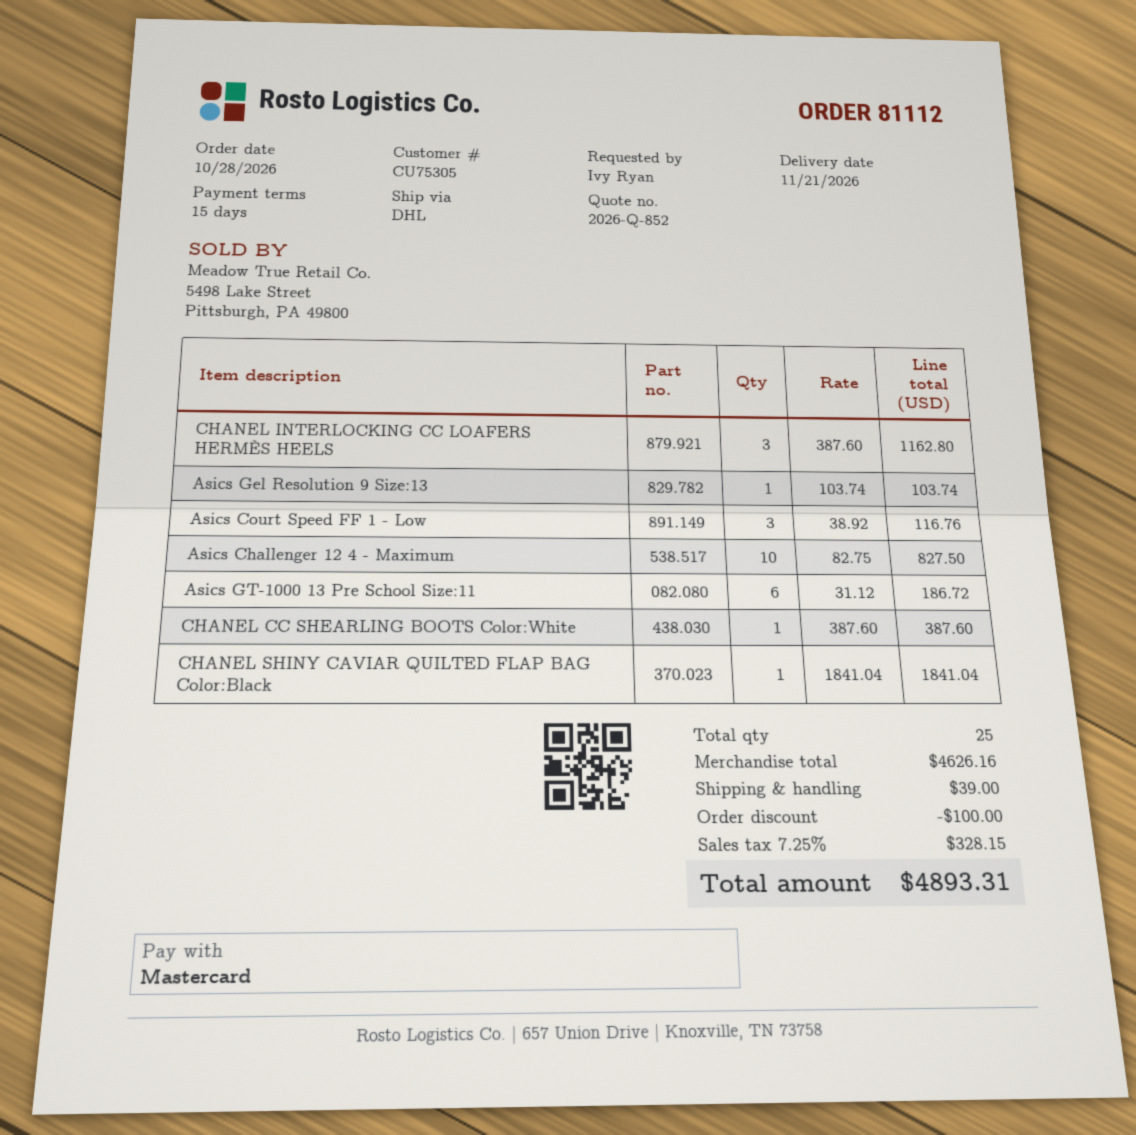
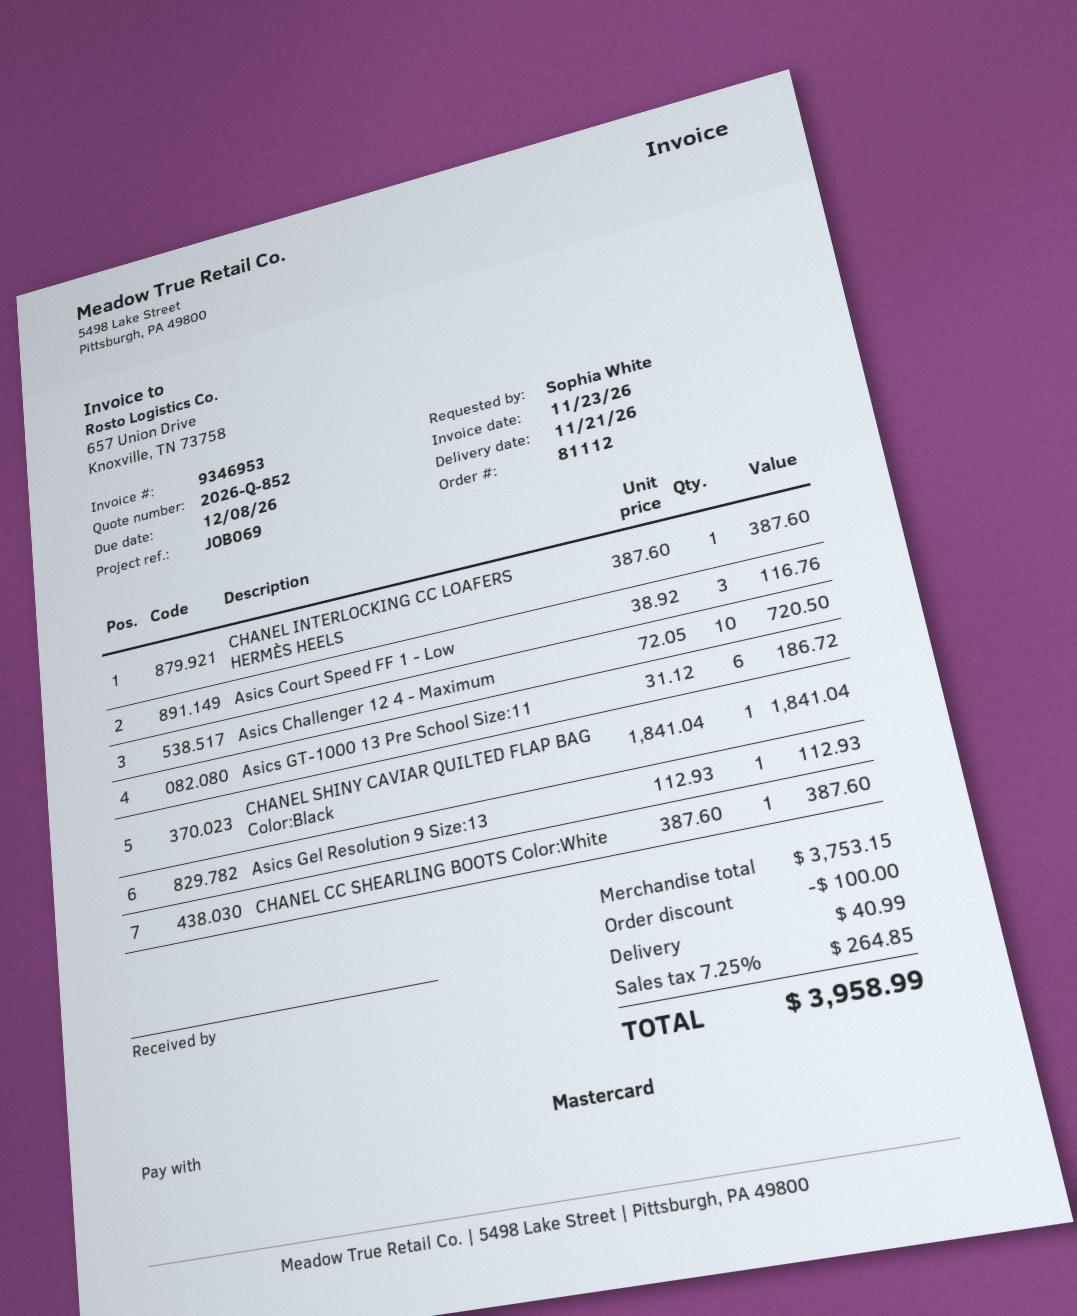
ordered by: Ivy Ryan -> Sophia White
CHANEL INTERLOCKING CC LOAFERS HERMÈS HEELS: 3 x 387.60 = 1162.80 -> 1 x 387.60 = 387.60
Asics Gel Resolution 9 Size:13: 1 x 103.74 = 103.74 -> 1 x 112.93 = 112.93
Asics Challenger 12 4 - Maximum: 10 x 82.75 = 827.50 -> 10 x 72.05 = 720.50
subtotal: 4626.16 -> 3753.15
shipping: 39.00 -> 40.99
tax: 7.25% = 328.15 -> 7.25% = 264.85
total: 4893.31 -> 3958.99

